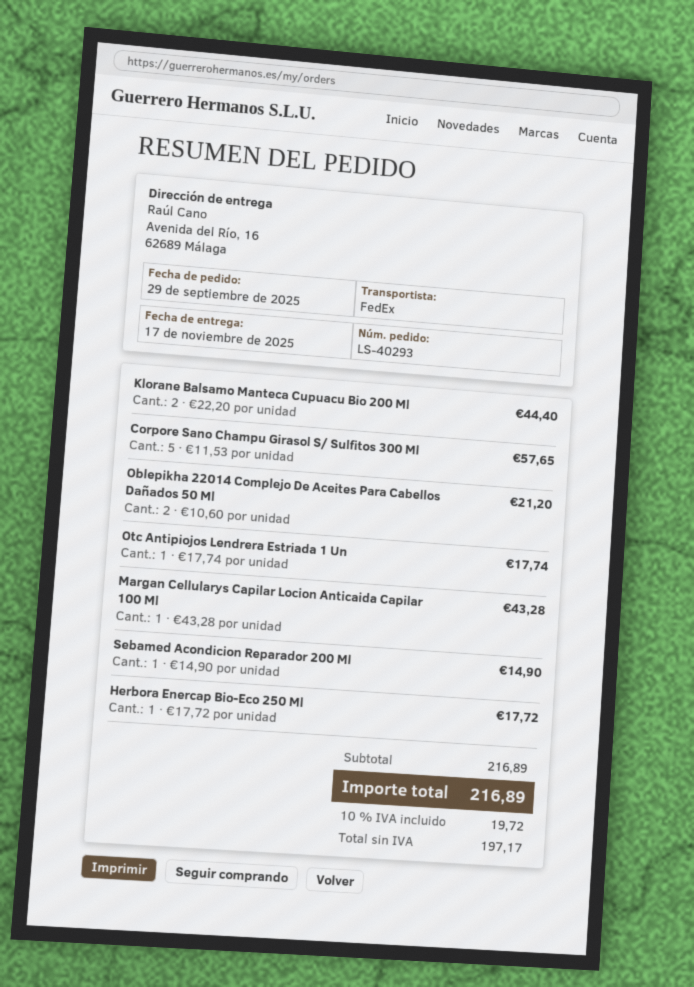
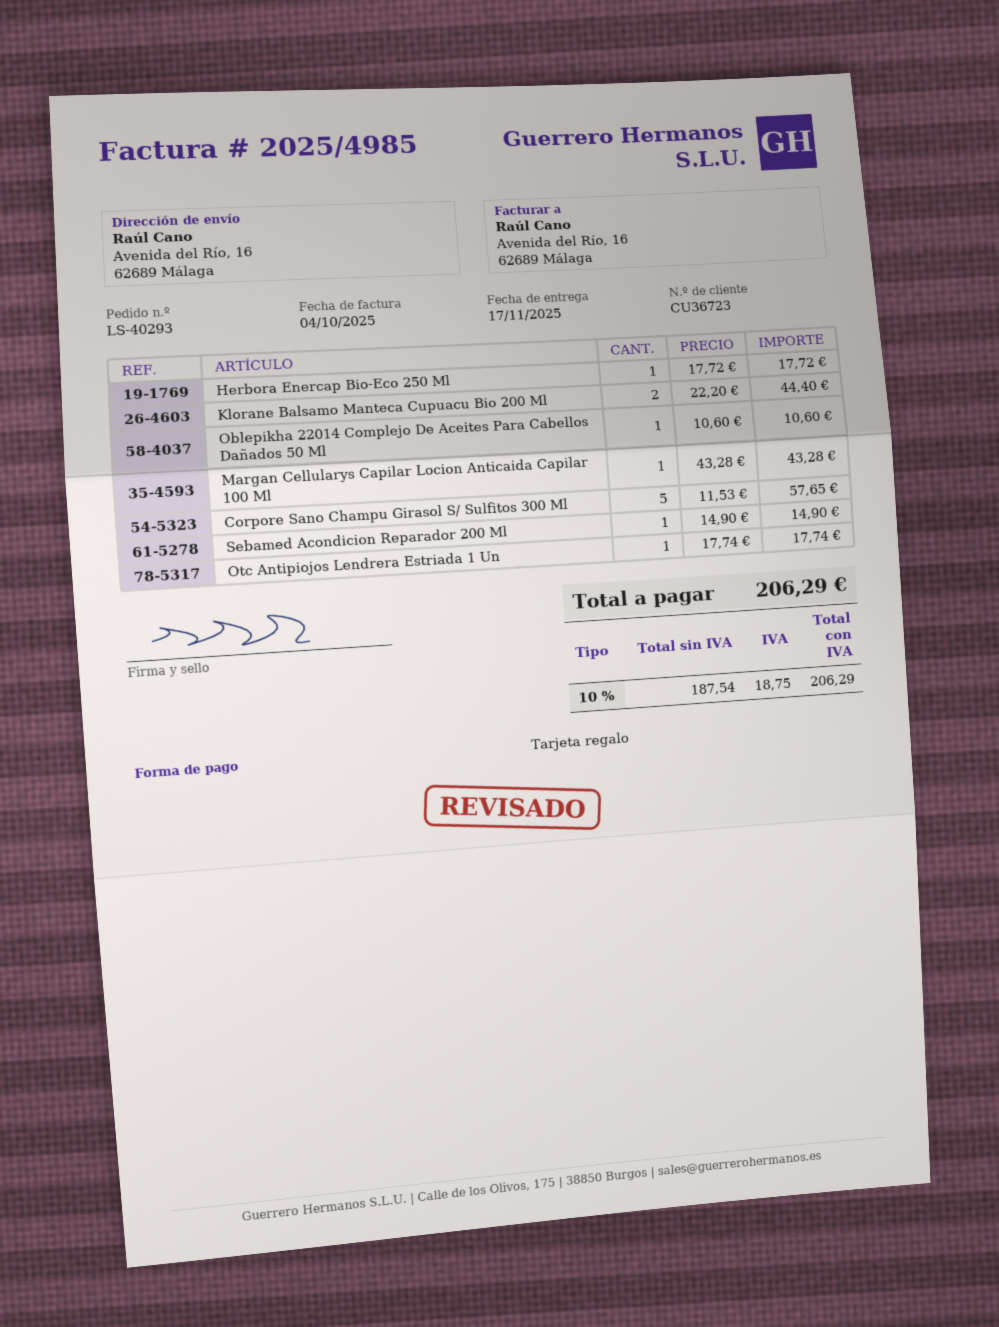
Oblepikha 22014 Complejo De Aceites Para Cabellos Dañados 50 Ml: 2 x 10.60 = 21.20 -> 1 x 10.60 = 10.60
net: 197.17 -> 187.54
tax: 10% = 19.72 -> 10% = 18.75
total: 216.89 -> 206.29

